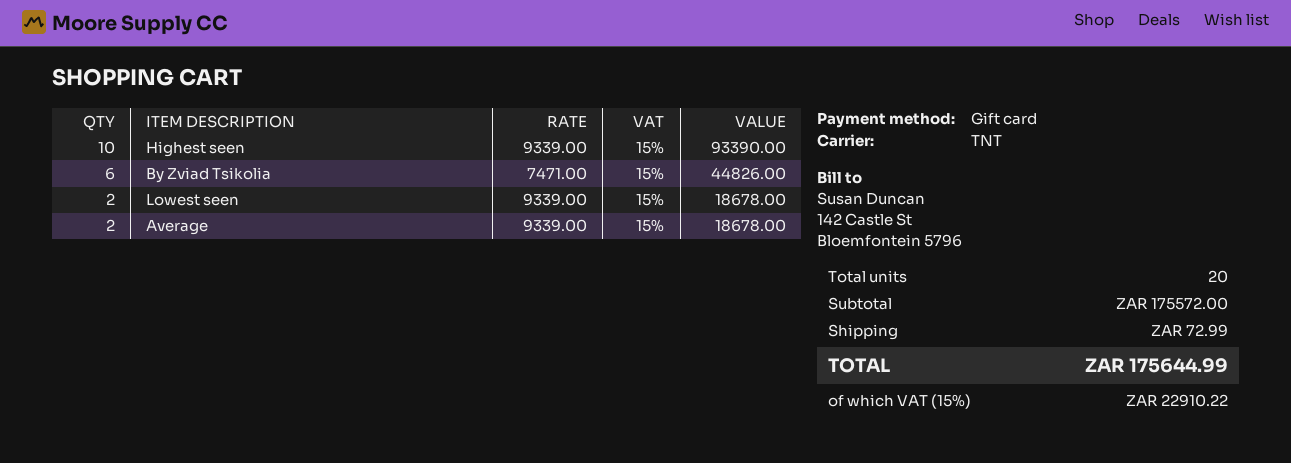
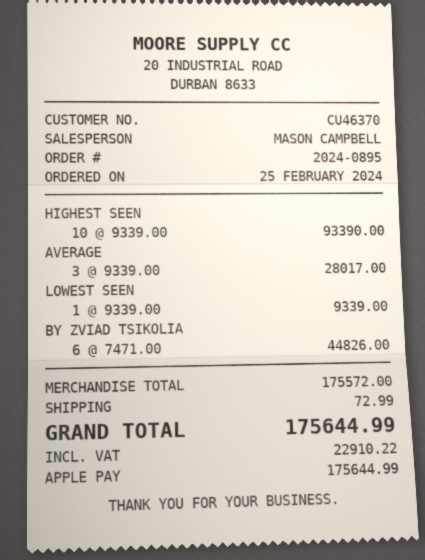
payment method: gift card -> Apple Pay
Lowest seen: 2 x 9339.00 = 18678.00 -> 1 x 9339.00 = 9339.00
Average: 2 x 9339.00 = 18678.00 -> 3 x 9339.00 = 28017.00

